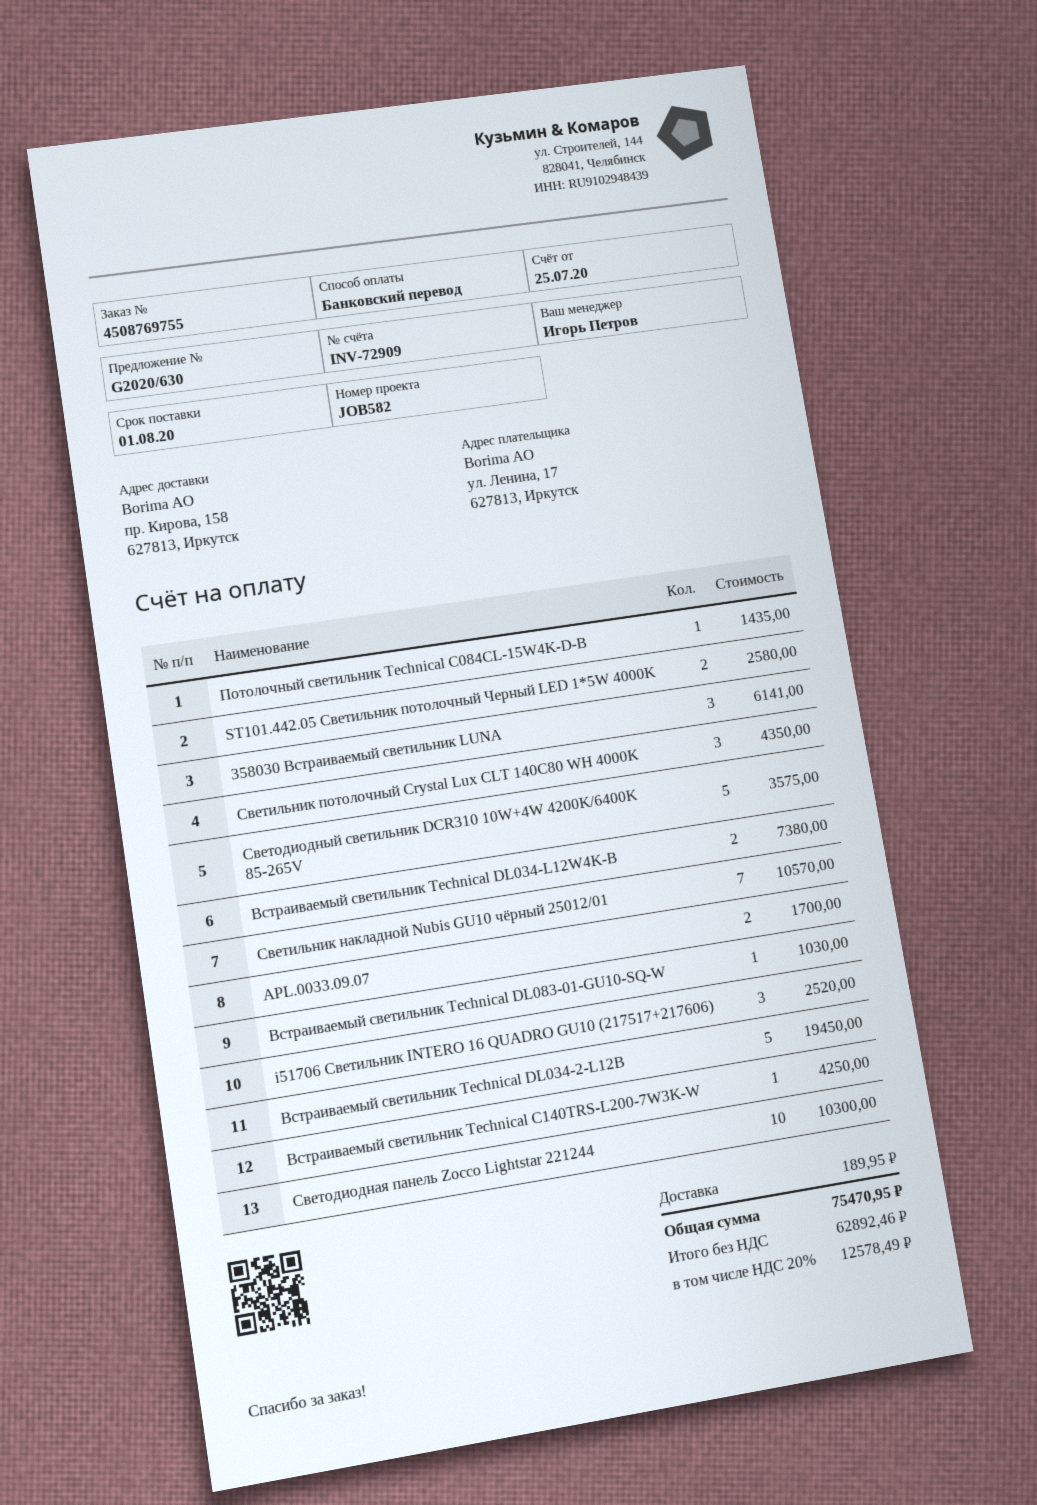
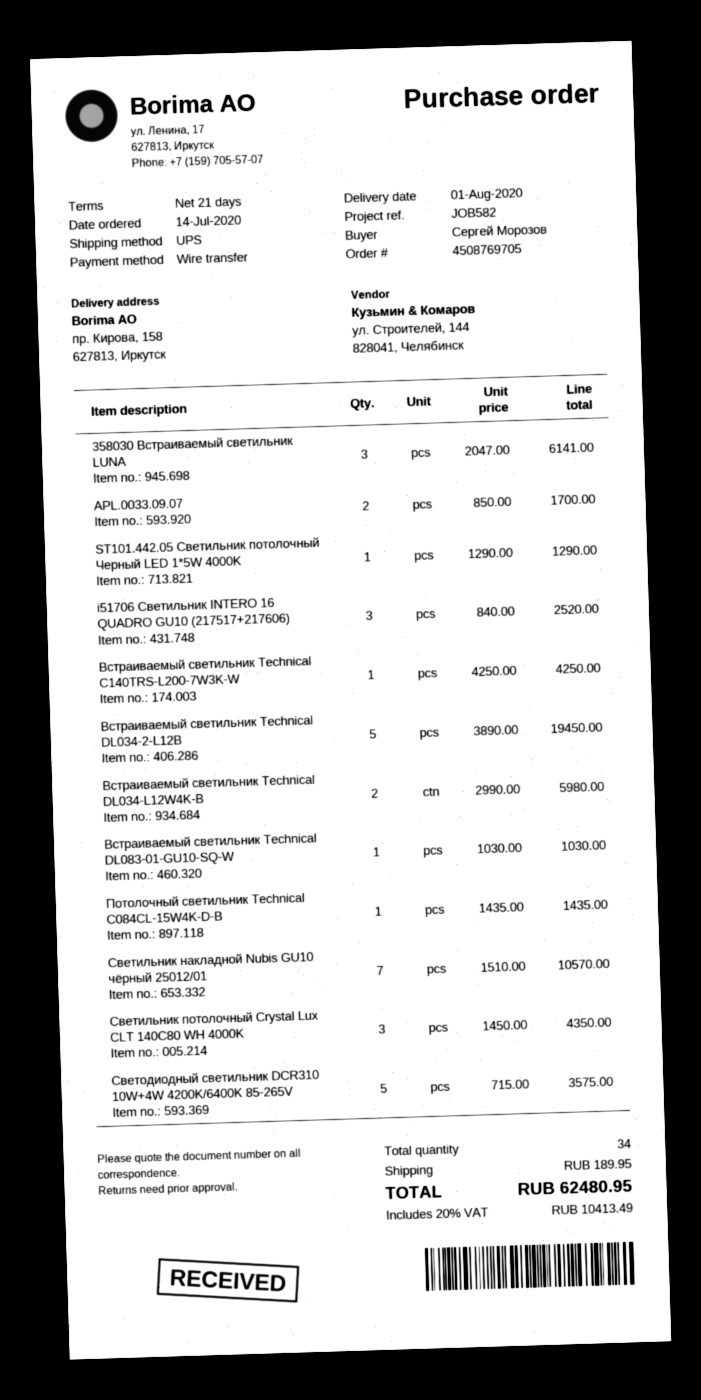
order number: 4508769755 -> 4508769705
ST101.442.05 Светильник потолочный Черный LED 1*5W 4000K: 2 for 2580.00 -> 1 for 1290.00
Встраиваемый светильник Technical DL034-L12W4K-B: 2 for 7380.00 -> 2 for 5980.00
Светодиодная панель Zocco Lightstar 221244: 10 for 10300.00 -> none
tax: 20% = 12578.49 -> 20% = 10413.49
total: 75470.95 -> 62480.95

